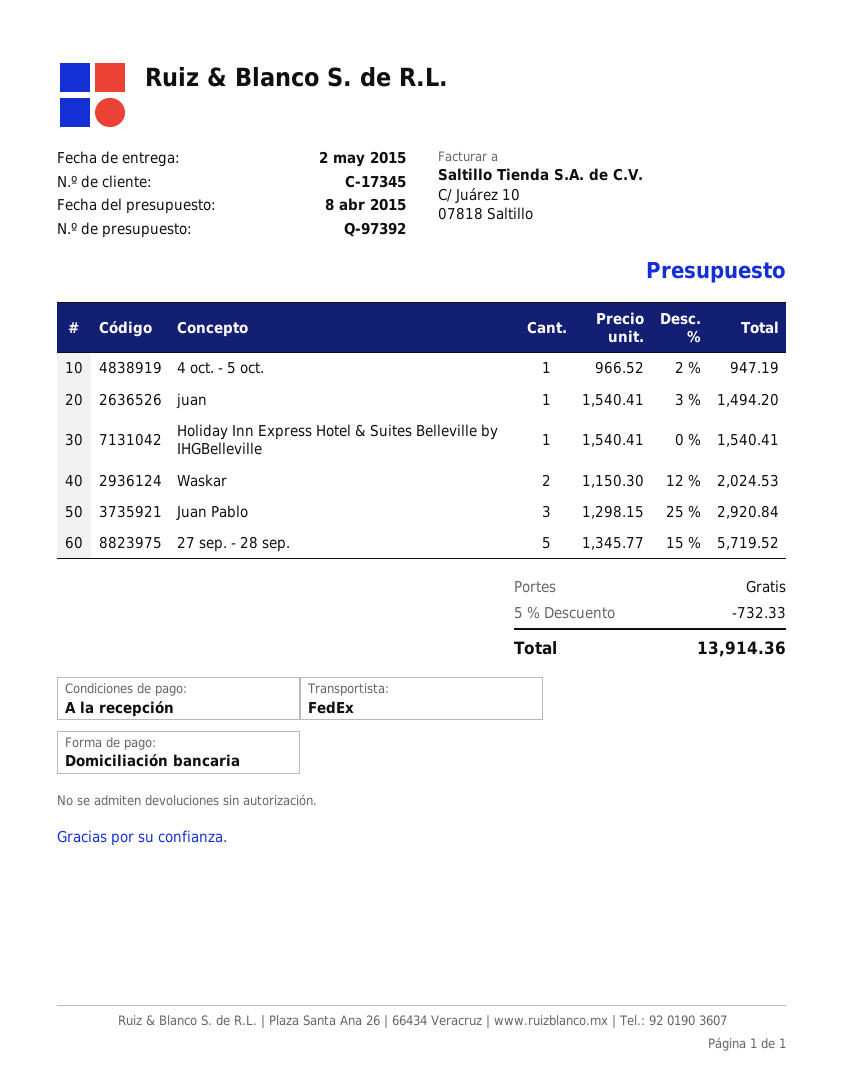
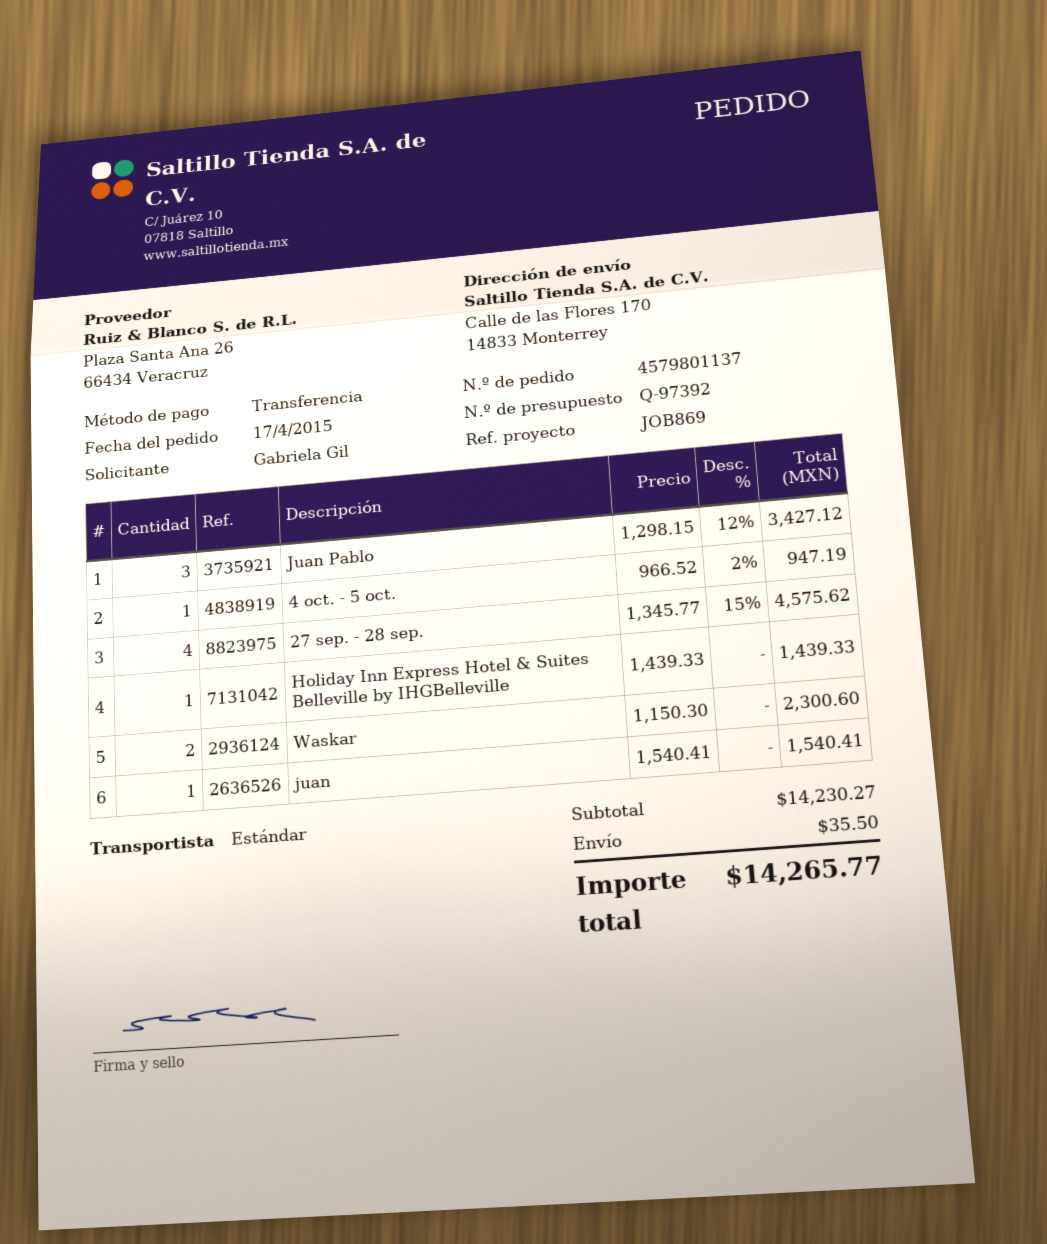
payment method: direct debit -> bank transfer
shipping method: FedEx -> standard
juan: 1 x 1540.41 - 3% = 1494.20 -> 1 x 1540.41 = 1540.41
Holiday Inn Express Hotel & Suites Belleville by IHGBelleville: 1 x 1540.41 = 1540.41 -> 1 x 1439.33 = 1439.33
Waskar: 2 x 1150.30 - 12% = 2024.53 -> 2 x 1150.30 = 2300.60
Juan Pablo: 3 x 1298.15 - 25% = 2920.84 -> 3 x 1298.15 - 12% = 3427.12
27 sep. - 28 sep.: 5 x 1345.77 - 15% = 5719.52 -> 4 x 1345.77 - 15% = 4575.62
discount: 5% = 732.33 -> none
shipping: 0.00 -> 35.50
total: 13914.36 -> 14265.77

